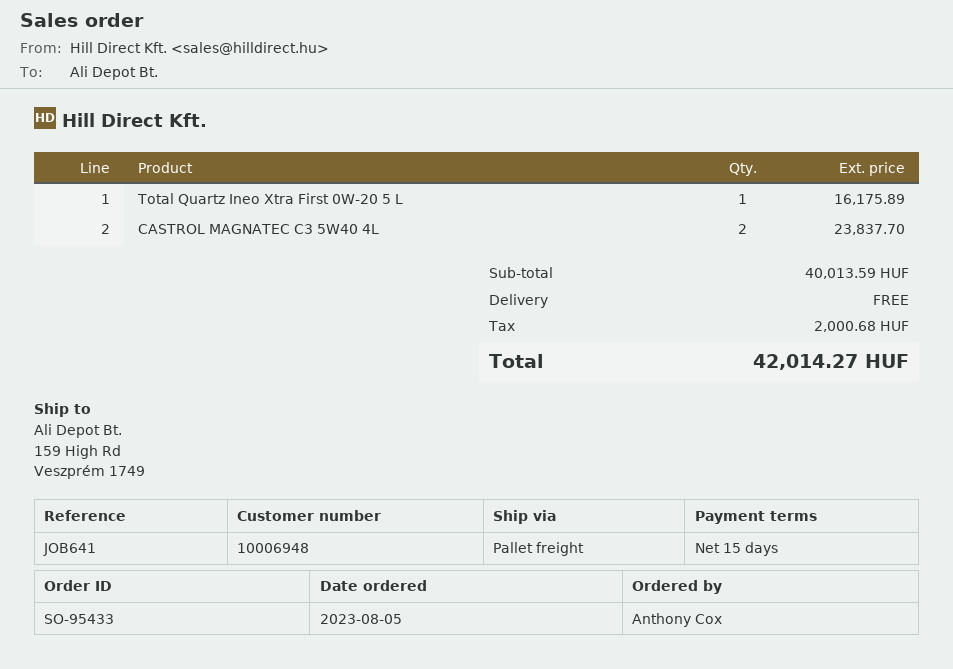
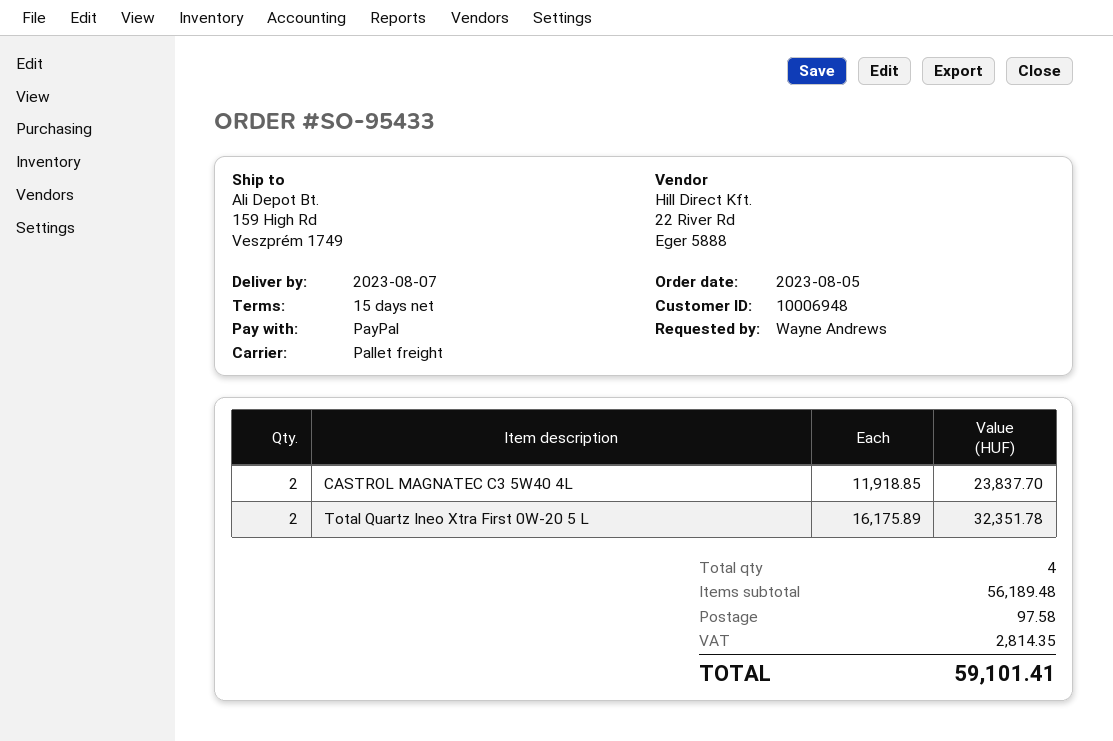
ordered by: Anthony Cox -> Wayne Andrews
Total Quartz Ineo Xtra First 0W-20 5 L: 1 for 16175.89 -> 2 for 32351.78
subtotal: 40013.59 -> 56189.48
shipping: 0.00 -> 97.58
tax: 2000.68 -> 2814.35
total: 42014.27 -> 59101.41

